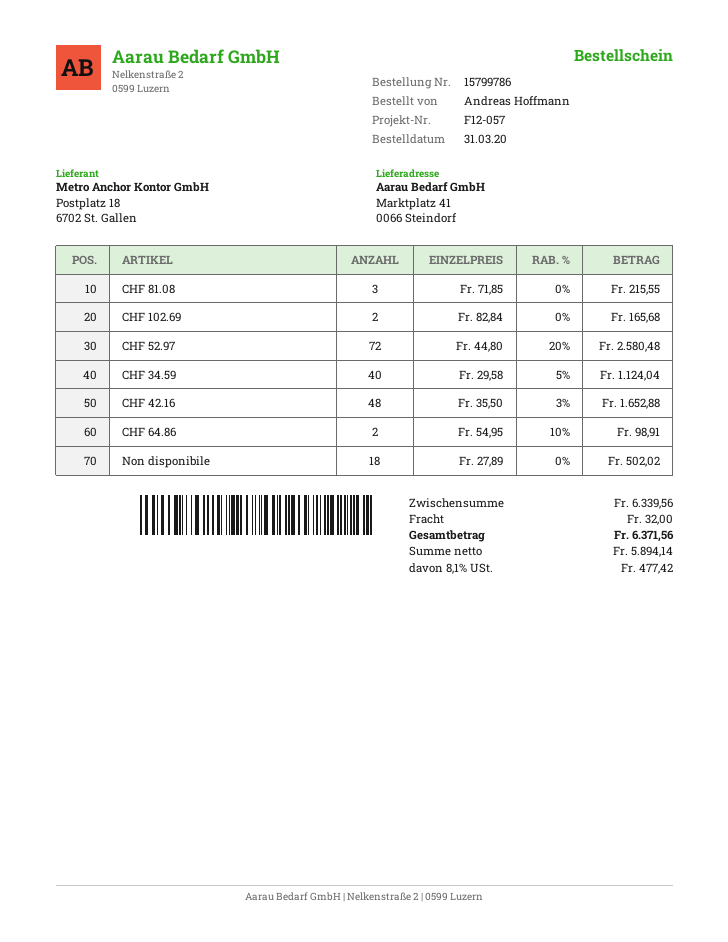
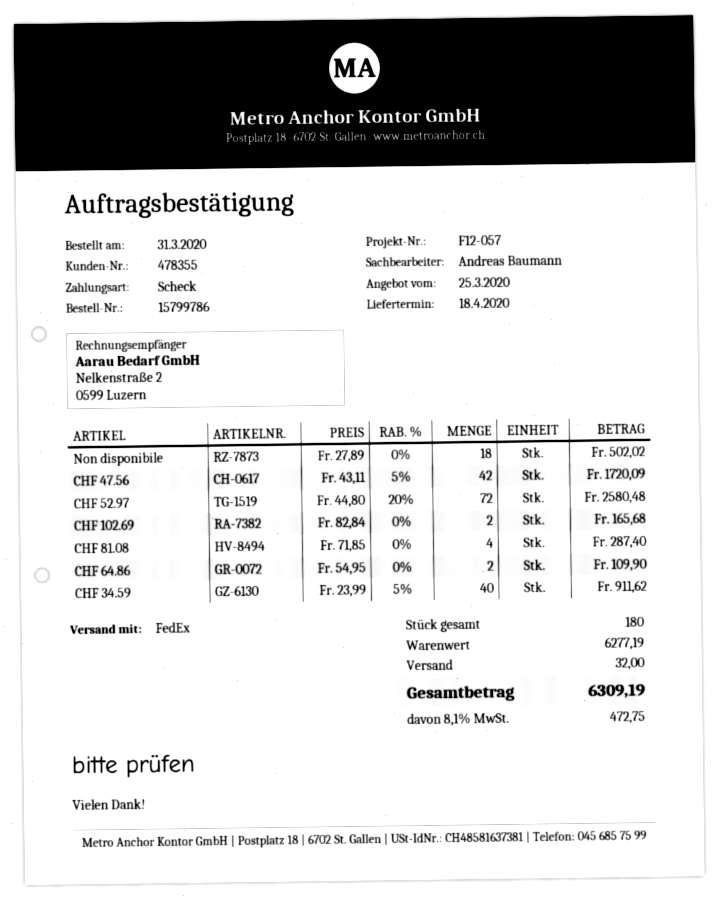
CHF 81.08: 3 x 71.85 = 215.55 -> 4 x 71.85 = 287.40
CHF 34.59: 40 x 29.58 - 5% = 1124.04 -> 40 x 23.99 - 5% = 911.62
CHF 42.16: 48 x 35.50 - 3% = 1652.88 -> none
CHF 64.86: 2 x 54.95 - 10% = 98.91 -> 2 x 54.95 = 109.90
CHF 47.56: none -> 42 x 43.11 - 5% = 1720.09
subtotal: 6339.56 -> 6277.19
tax: 8.1% = 477.42 -> 8.1% = 472.75
total: 6371.56 -> 6309.19

